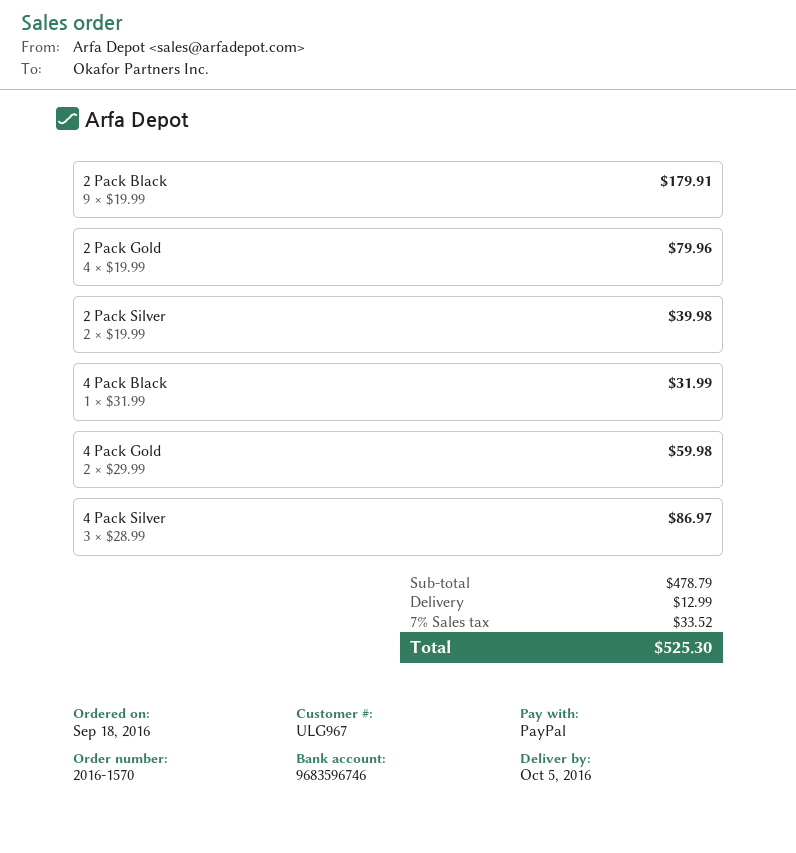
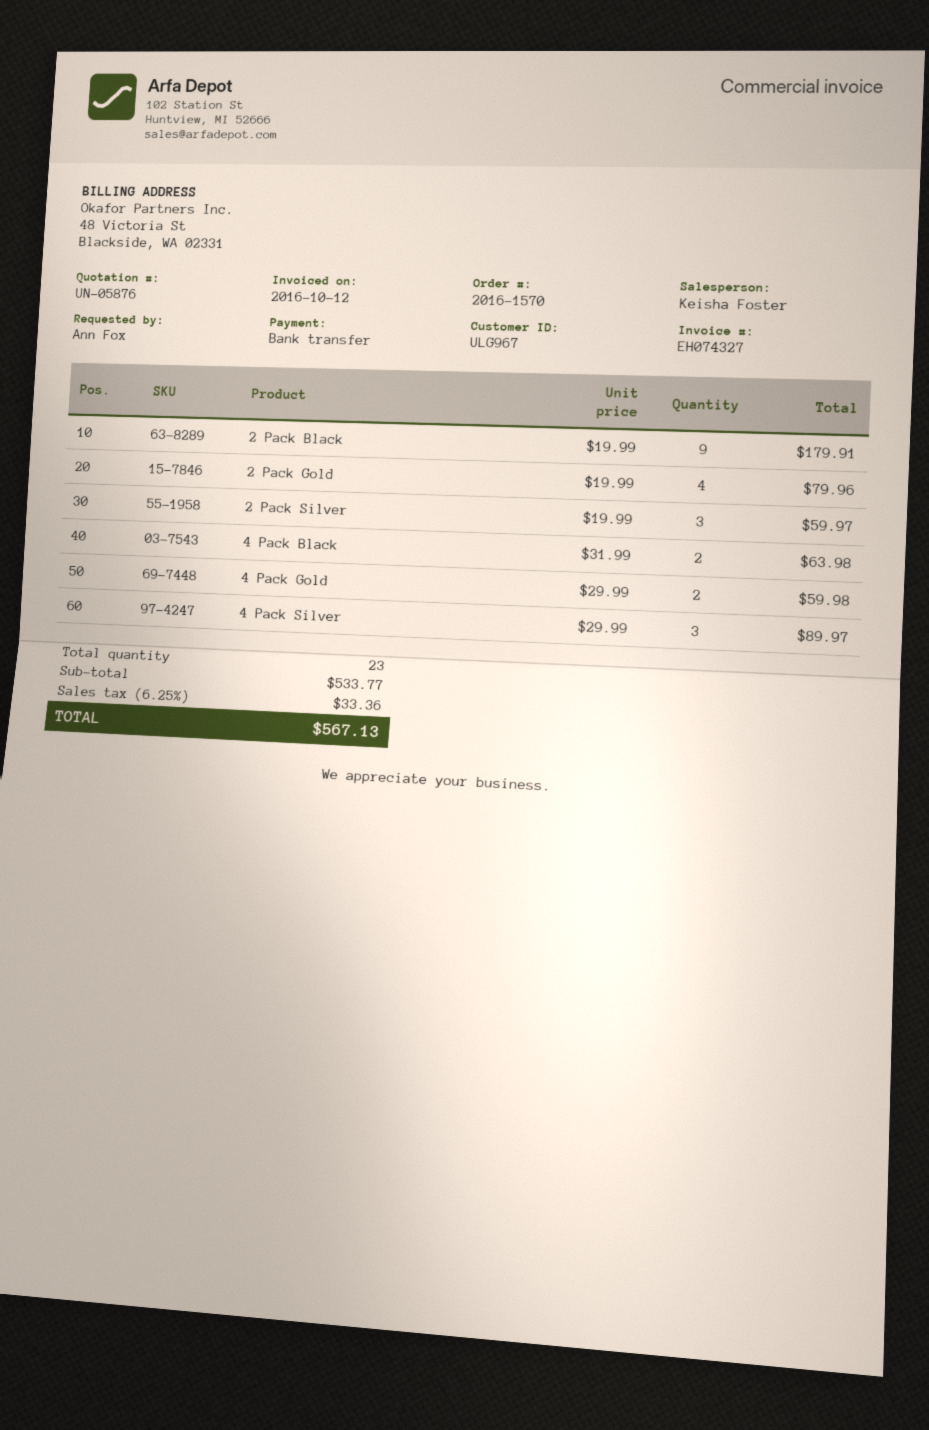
payment method: PayPal -> bank transfer
2 Pack Silver: 2 x 19.99 = 39.98 -> 3 x 19.99 = 59.97
4 Pack Black: 1 x 31.99 = 31.99 -> 2 x 31.99 = 63.98
4 Pack Silver: 3 x 28.99 = 86.97 -> 3 x 29.99 = 89.97
subtotal: 478.79 -> 533.77
shipping: 12.99 -> none
tax: 7% = 33.52 -> 6.25% = 33.36
total: 525.30 -> 567.13

